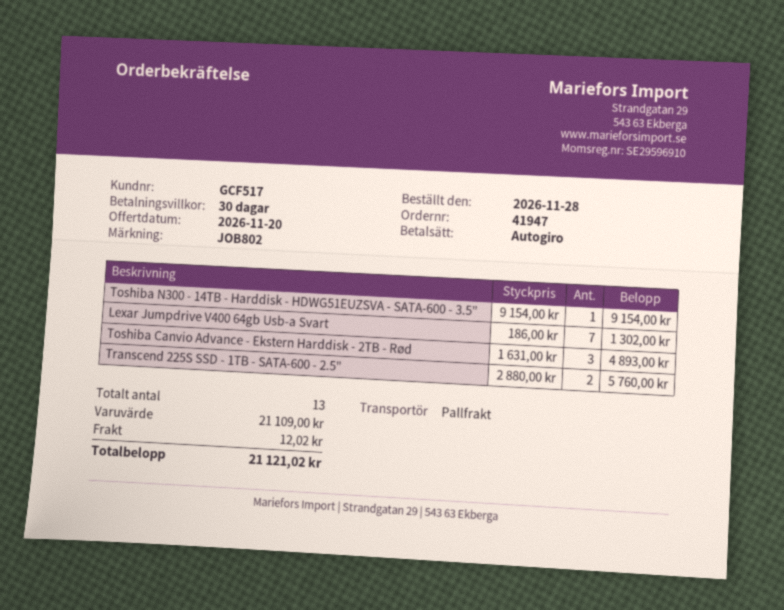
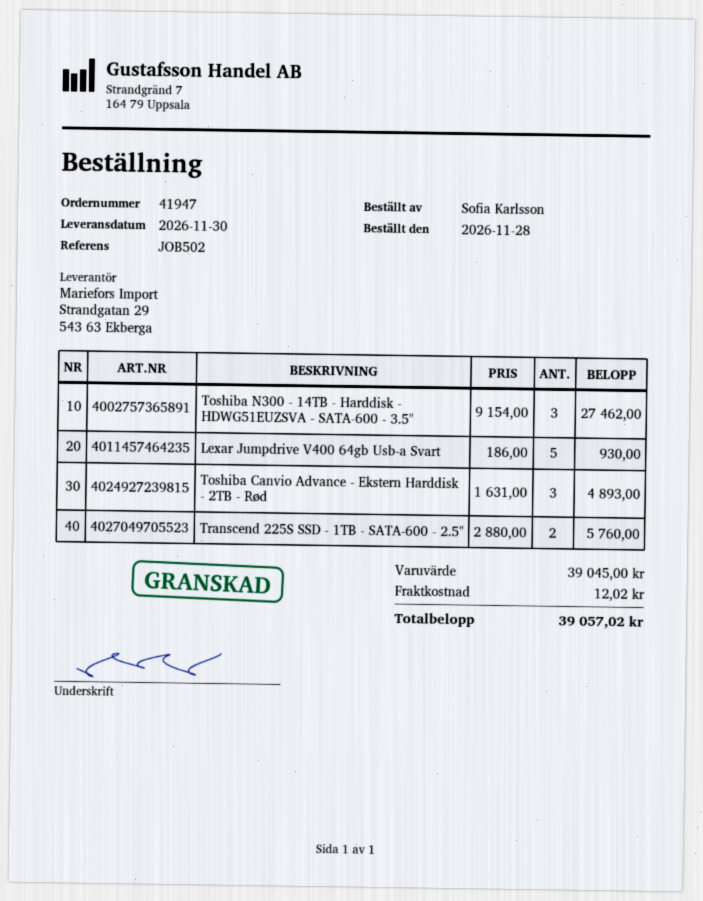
reference: JOB802 -> JOB502
Toshiba N300 - 14TB - Harddisk - HDWG51EUZSVA - SATA-600 - 3.5": 1 x 9154.00 = 9154.00 -> 3 x 9154.00 = 27462.00
Lexar Jumpdrive V400 64gb Usb-a Svart: 7 x 186.00 = 1302.00 -> 5 x 186.00 = 930.00
subtotal: 21109.00 -> 39045.00
total: 21121.02 -> 39057.02

